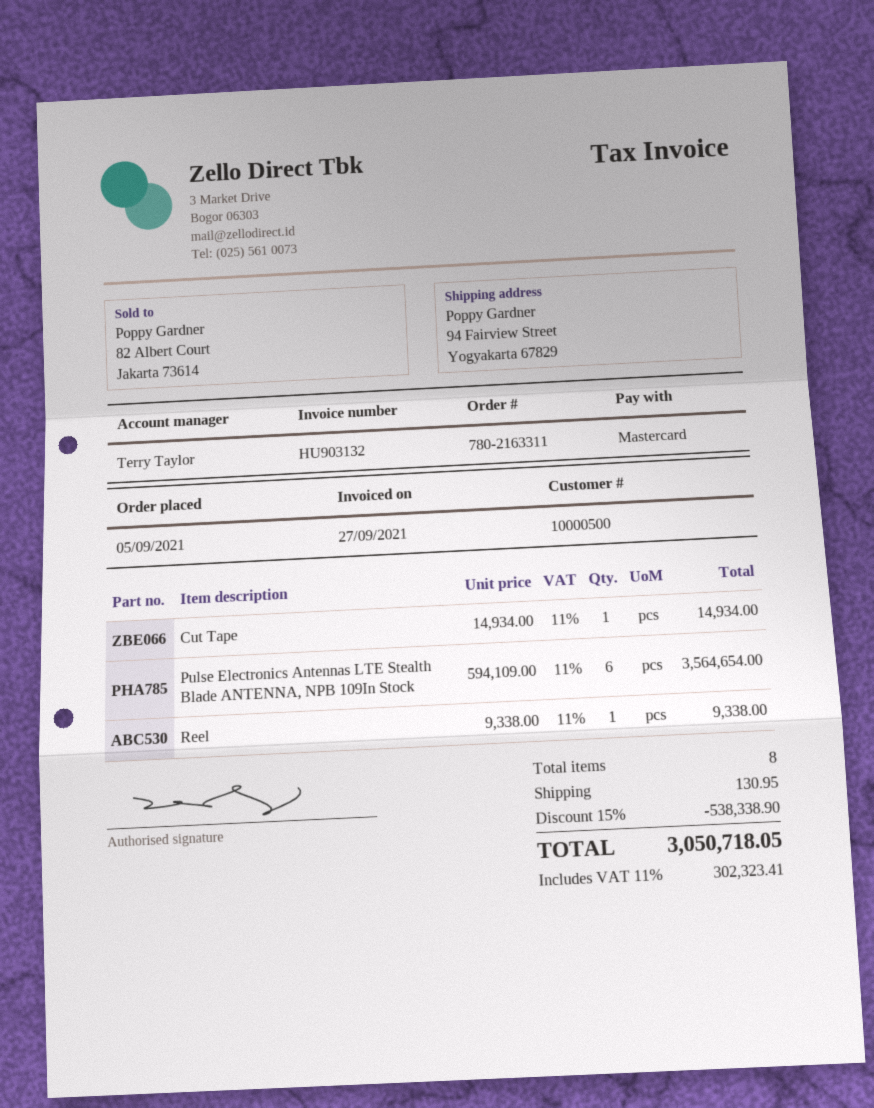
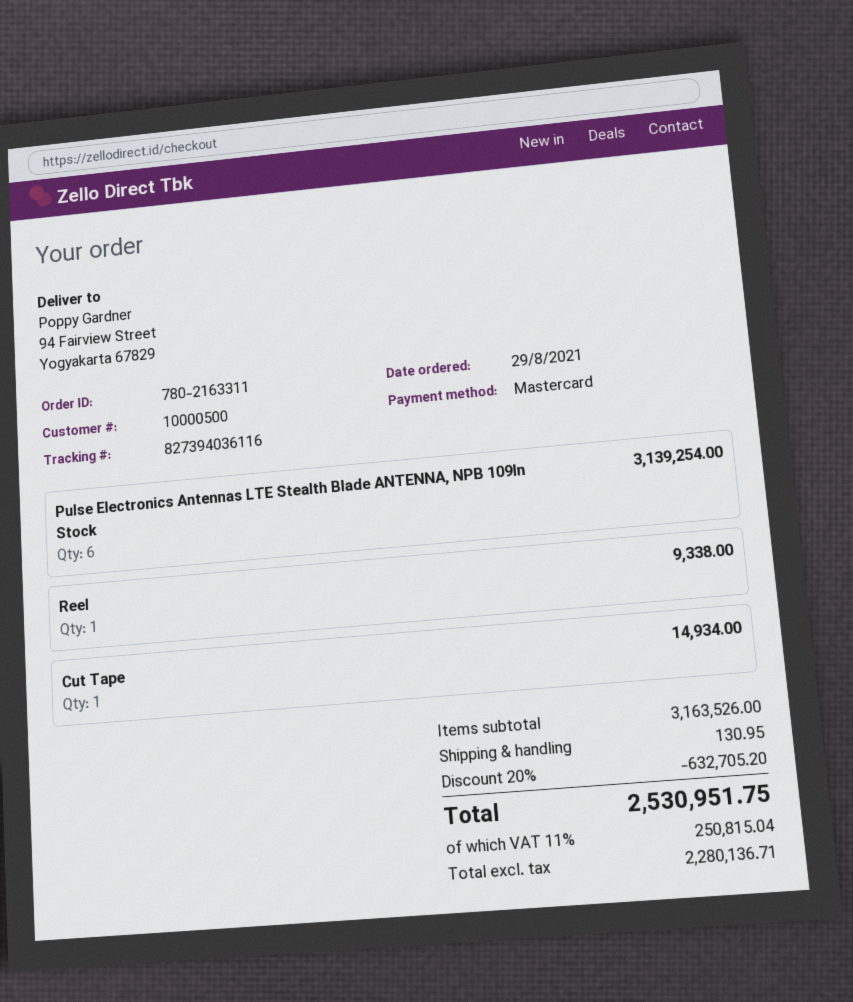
order date: 2021-09-05 -> 2021-08-29
Pulse Electronics Antennas LTE Stealth Blade ANTENNA, NPB 109In Stock: 6 for 3564654.00 -> 6 for 3139254.00
discount: 15% = 538338.90 -> 20% = 632705.20
tax: 11% = 302323.41 -> 11% = 250815.04
total: 3050718.05 -> 2530951.75

